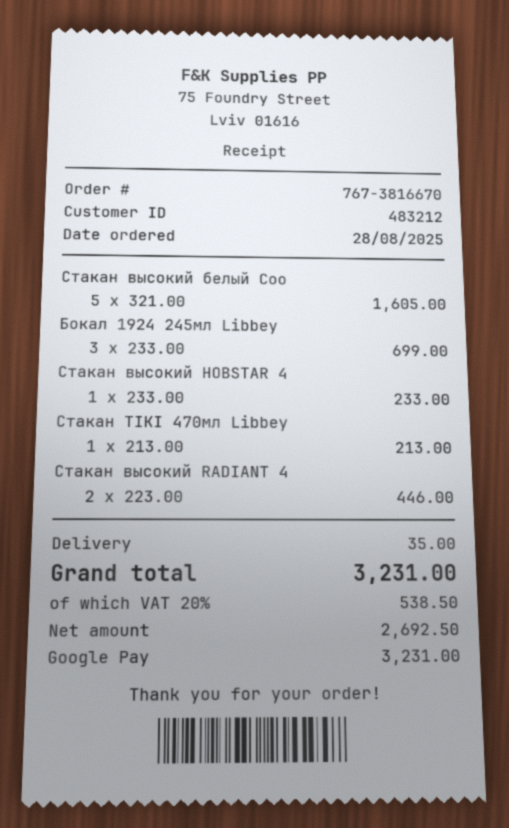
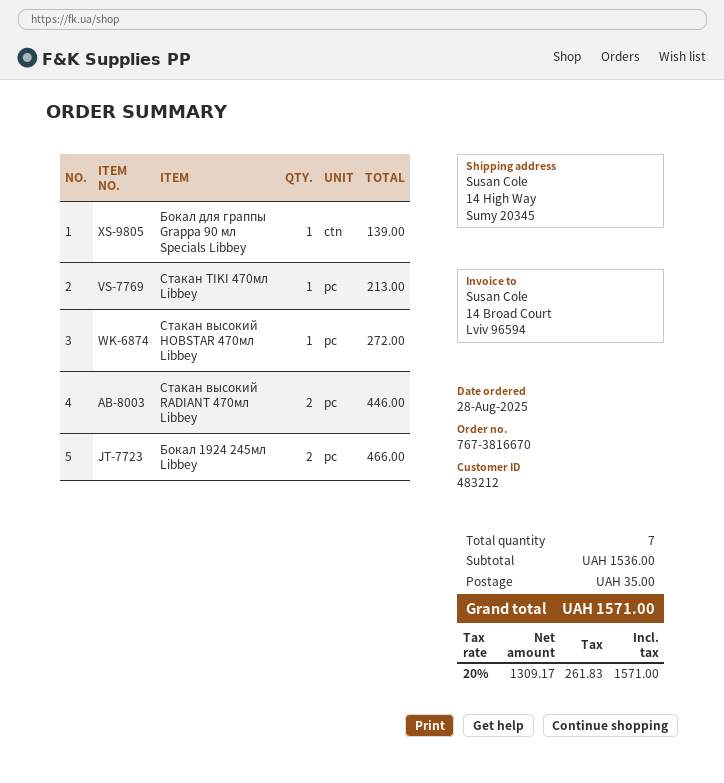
Стакан высокий белый Coo: 5 for 1605.00 -> none
Бокал 1924 245мл Libbey: 3 for 699.00 -> 2 for 466.00
Стакан высокий HOBSTAR 4: 1 for 233.00 -> 1 for 272.00
Бокал для граппы Grappa 90 мл Specials Libbey: none -> 1 for 139.00
net: 2692.50 -> 1309.17
tax: 20% = 538.50 -> 20% = 261.83
total: 3231.00 -> 1571.00

